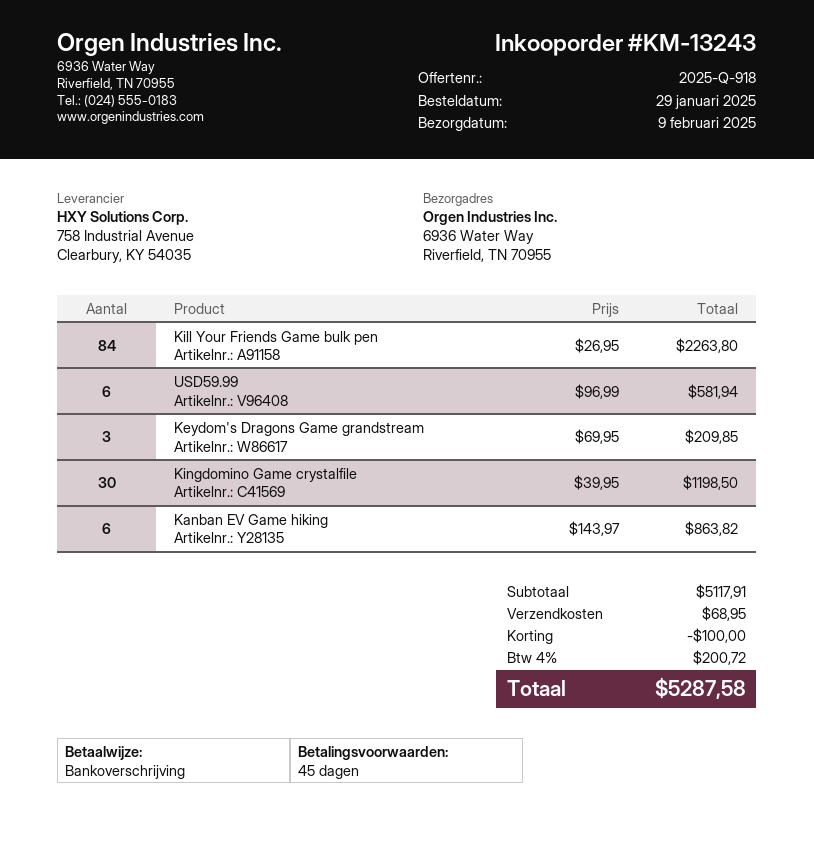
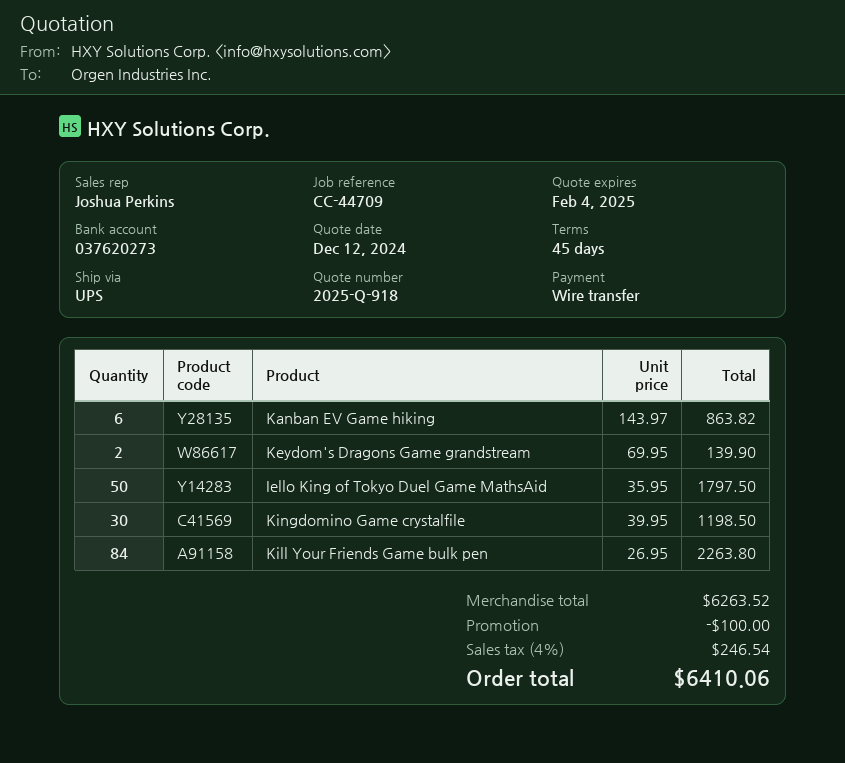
USD59.99: 6 x 96.99 = 581.94 -> none
Keydom's Dragons Game grandstream: 3 x 69.95 = 209.85 -> 2 x 69.95 = 139.90
Iello King of Tokyo Duel Game MathsAid: none -> 50 x 35.95 = 1797.50
subtotal: 5117.91 -> 6263.52
shipping: 68.95 -> none
tax: 4% = 200.72 -> 4% = 246.54
total: 5287.58 -> 6410.06

